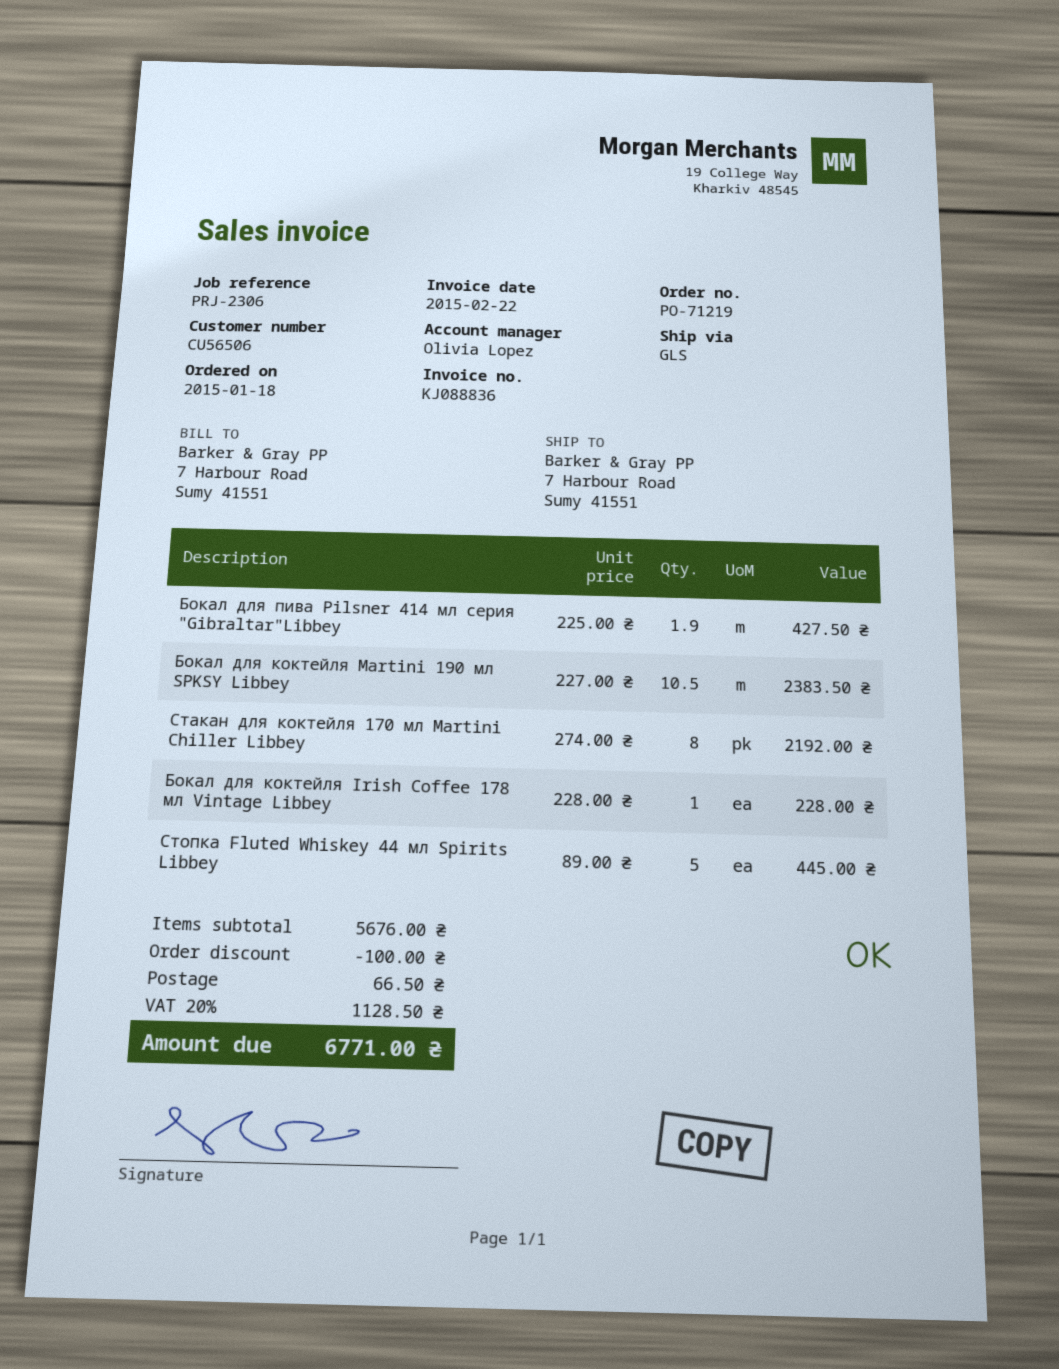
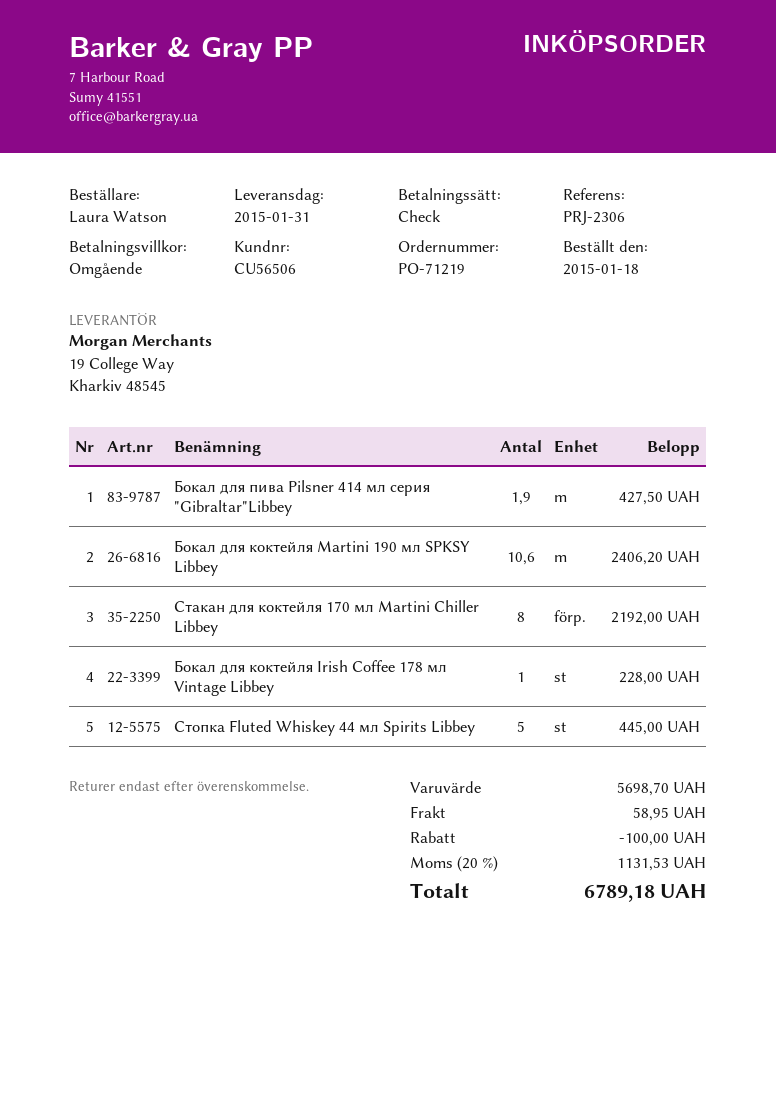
Бокал для коктейля Martini 190 мл SPKSY Libbey: 10.5 for 2383.50 -> 10.6 for 2406.20
subtotal: 5676.00 -> 5698.70
shipping: 66.50 -> 58.95
tax: 20% = 1128.50 -> 20% = 1131.53
total: 6771.00 -> 6789.18

